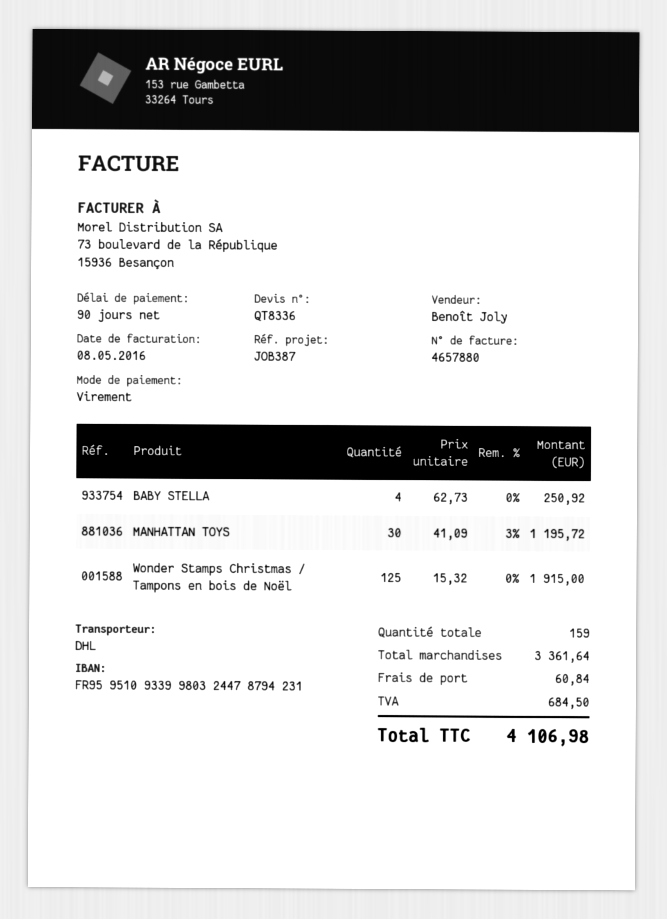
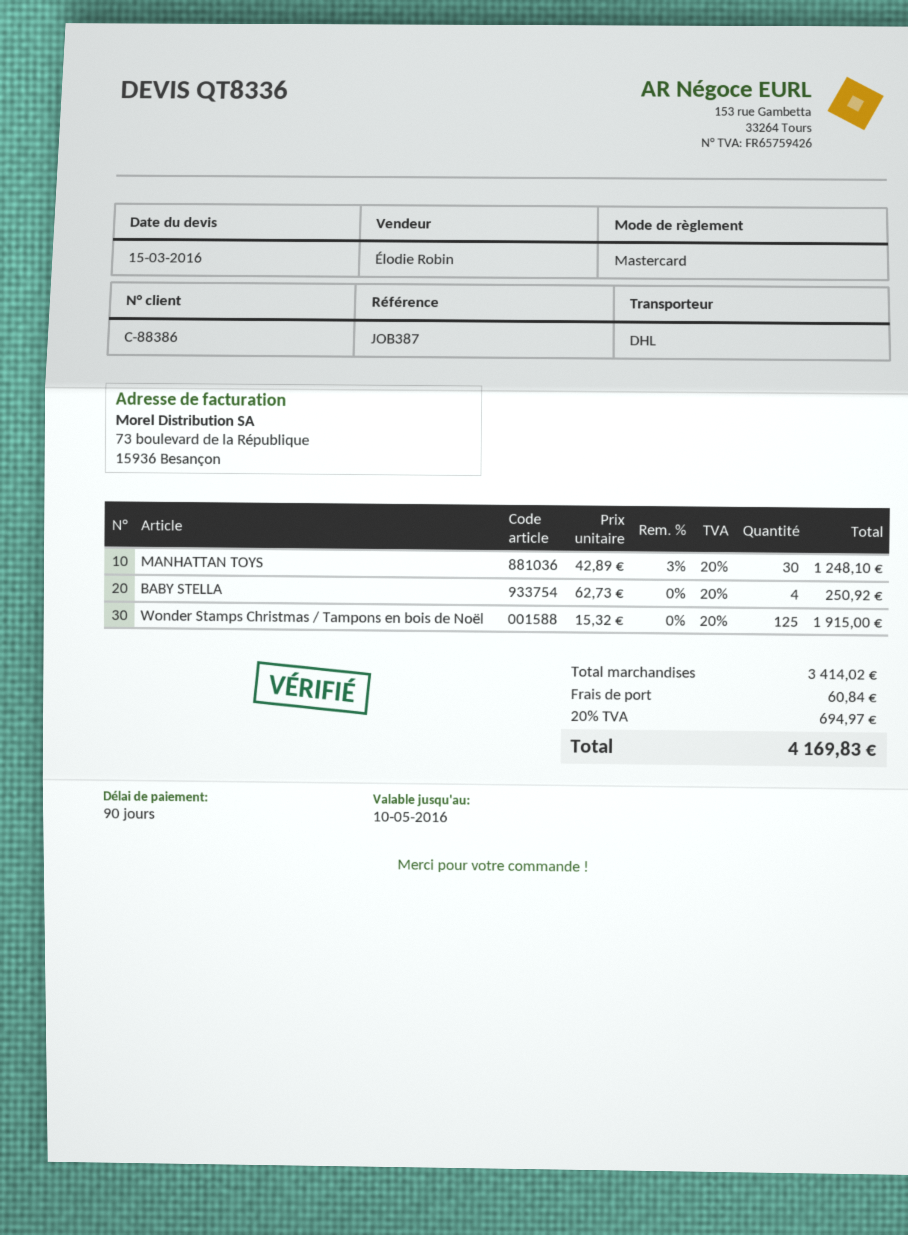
sales rep: Benoît Joly -> Élodie Robin
payment method: bank transfer -> Mastercard
MANHATTAN TOYS: 30 x 41.09 - 3% = 1195.72 -> 30 x 42.89 - 3% = 1248.10
subtotal: 3361.64 -> 3414.02
tax: 684.50 -> 694.97
total: 4106.98 -> 4169.83

